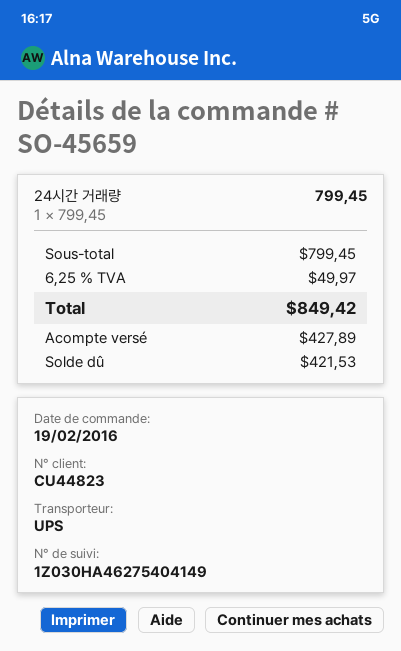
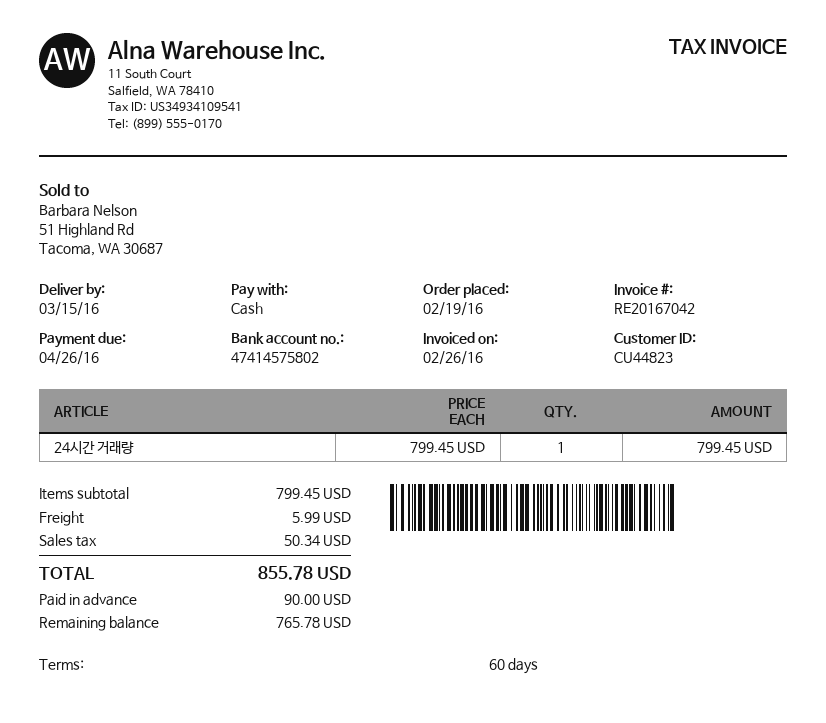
shipping: none -> 5.99
tax: 49.97 -> 50.34
total: 849.42 -> 855.78
deposit: 427.89 -> 90.00
balance: 421.53 -> 765.78

